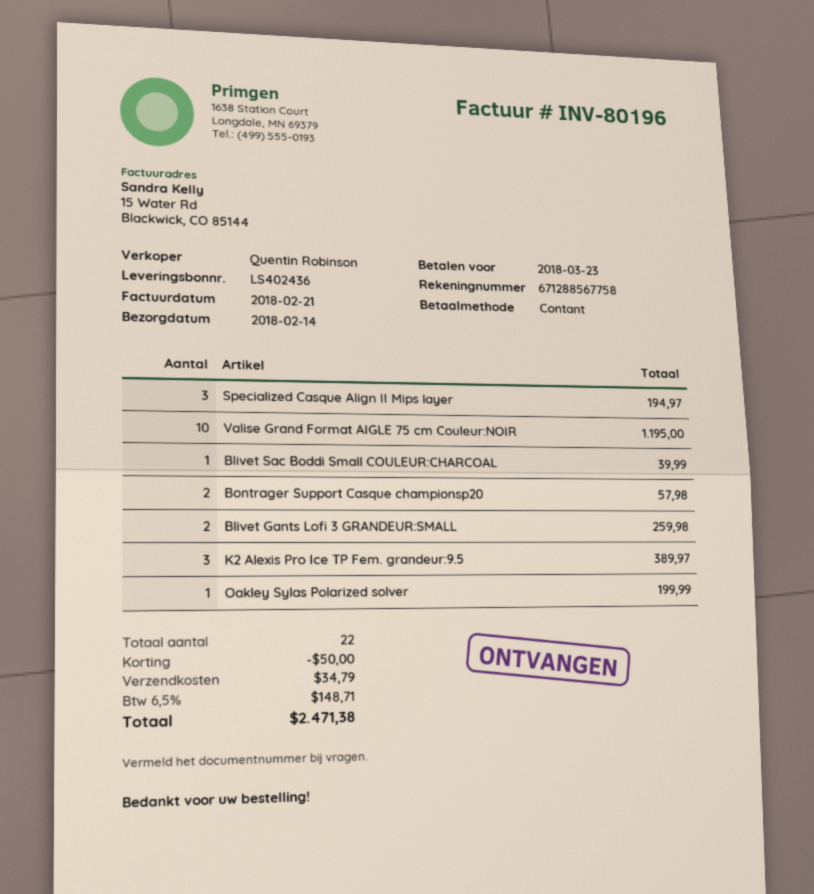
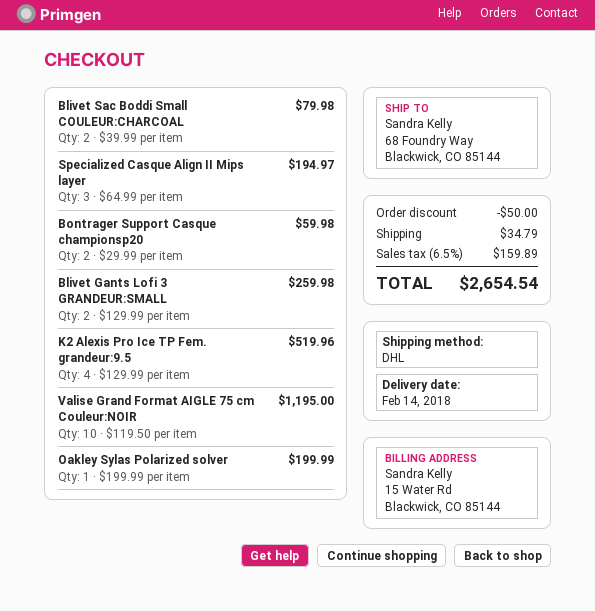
Blivet Sac Boddi Small COULEUR:CHARCOAL: 1 for 39.99 -> 2 for 79.98
Bontrager Support Casque championsp20: 2 for 57.98 -> 2 for 59.98
K2 Alexis Pro Ice TP Fem. grandeur:9.5: 3 for 389.97 -> 4 for 519.96
tax: 6.5% = 148.71 -> 6.5% = 159.89
total: 2471.38 -> 2654.54

